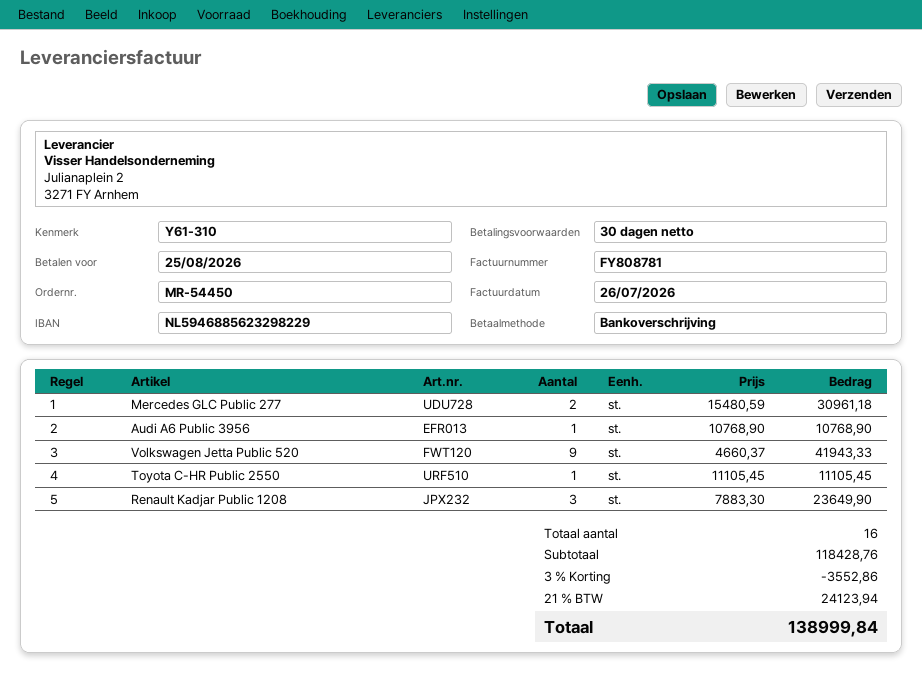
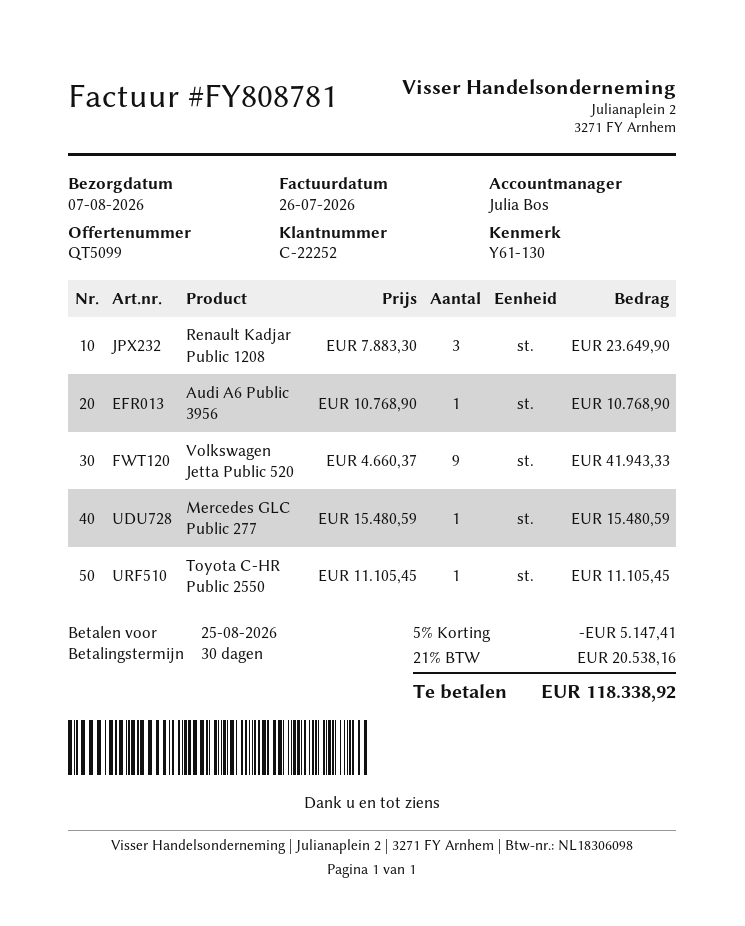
reference: Y61-310 -> Y61-130
Mercedes GLC Public 277: 2 x 15480.59 = 30961.18 -> 1 x 15480.59 = 15480.59
discount: 3% = 3552.86 -> 5% = 5147.41
tax: 21% = 24123.94 -> 21% = 20538.16
total: 138999.84 -> 118338.92

